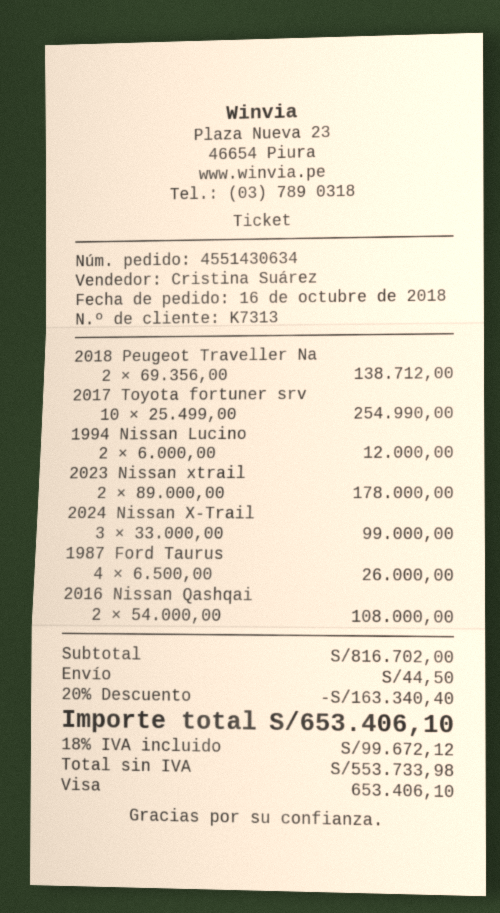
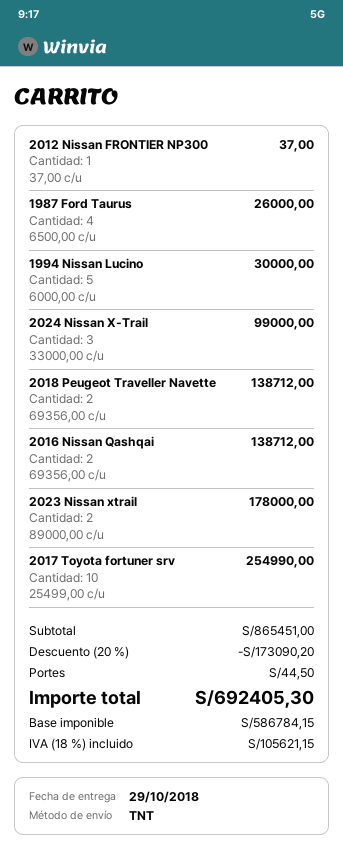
1994 Nissan Lucino: 2 x 6000.00 = 12000.00 -> 5 x 6000.00 = 30000.00
2016 Nissan Qashqai: 2 x 54000.00 = 108000.00 -> 2 x 69356.00 = 138712.00
2012 Nissan FRONTIER NP300: none -> 1 x 37.00 = 37.00
subtotal: 816702.00 -> 865451.00
discount: 20% = 163340.40 -> 20% = 173090.20
net: 553733.98 -> 586784.15
tax: 18% = 99672.12 -> 18% = 105621.15
total: 653406.10 -> 692405.30

